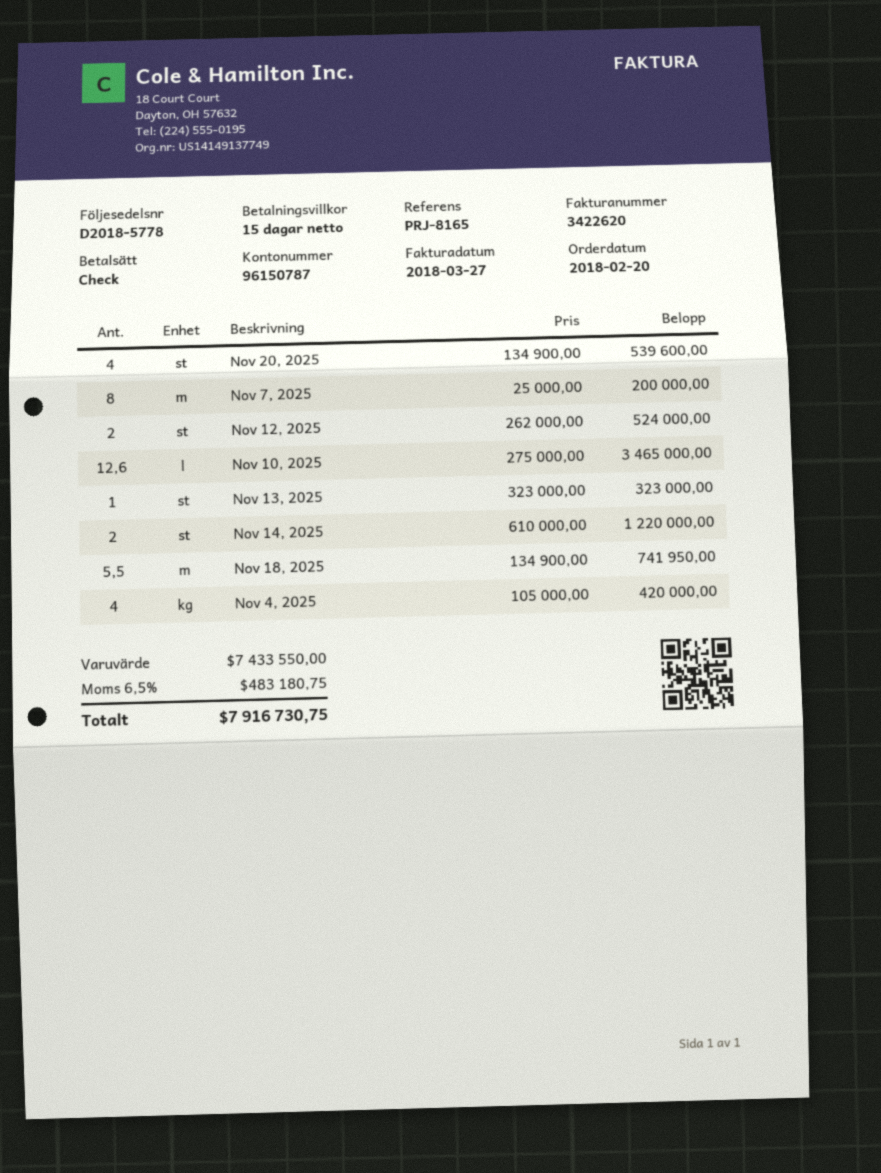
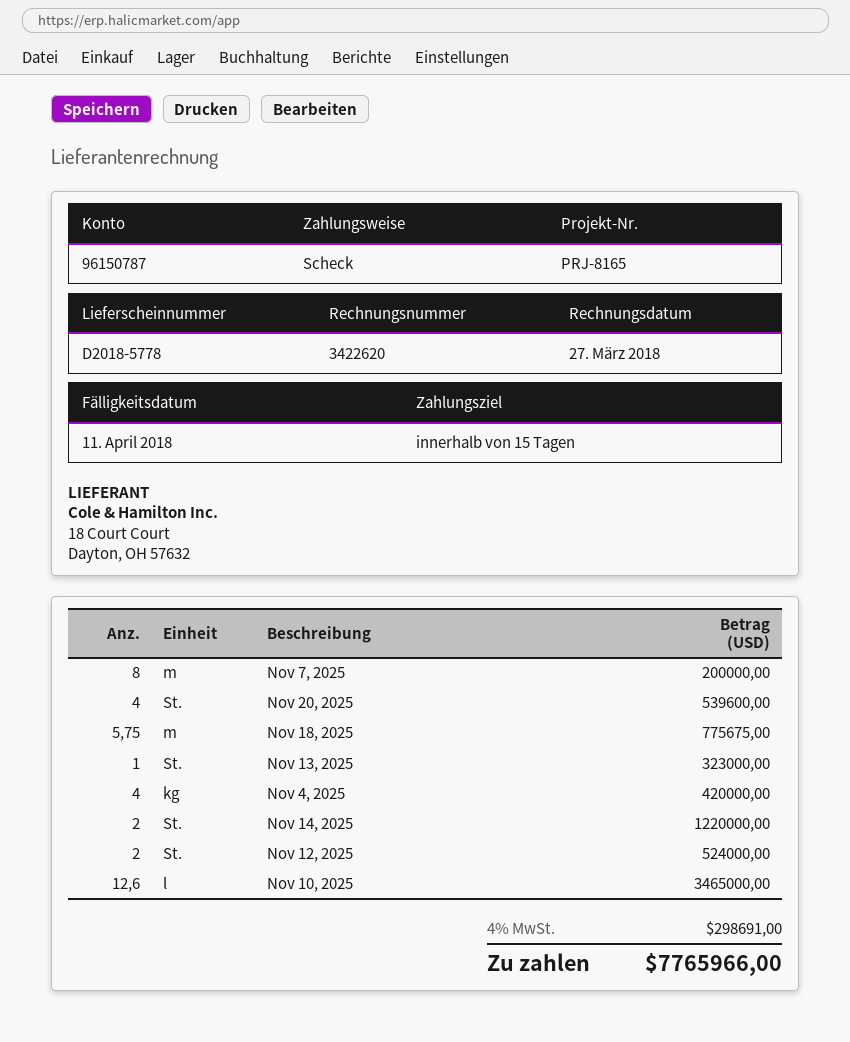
Nov 18, 2025: 5.5 for 741950.00 -> 5.75 for 775675.00
tax: 6.5% = 483180.75 -> 4% = 298691.00
total: 7916730.75 -> 7765966.00

